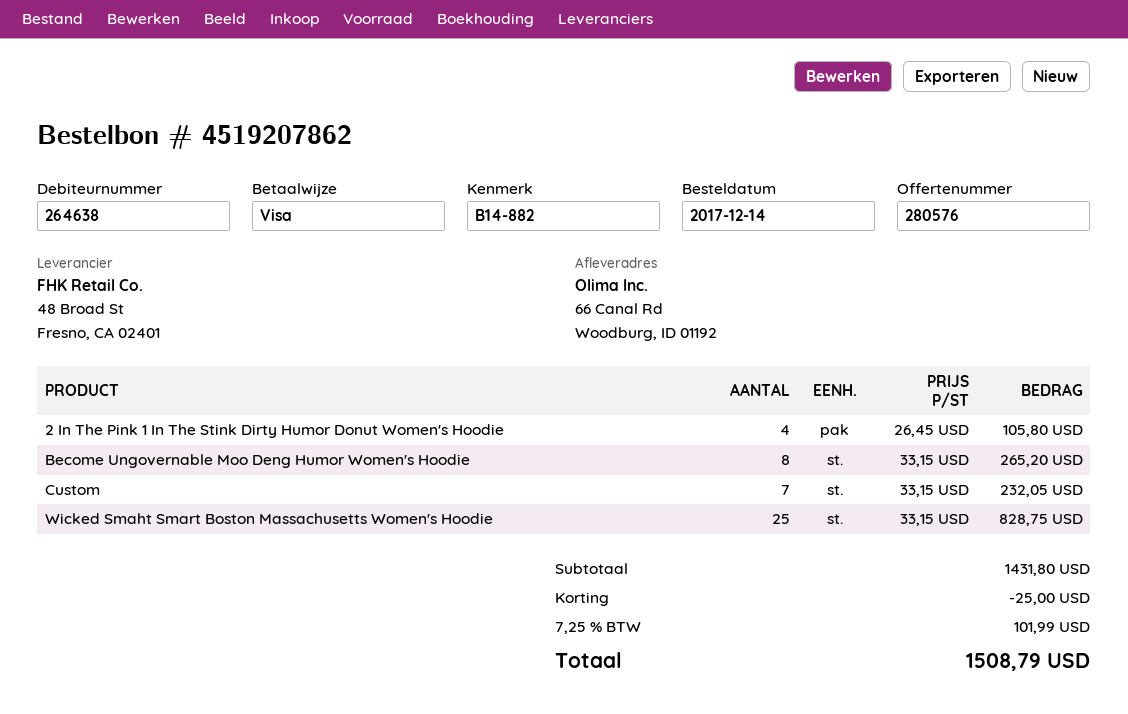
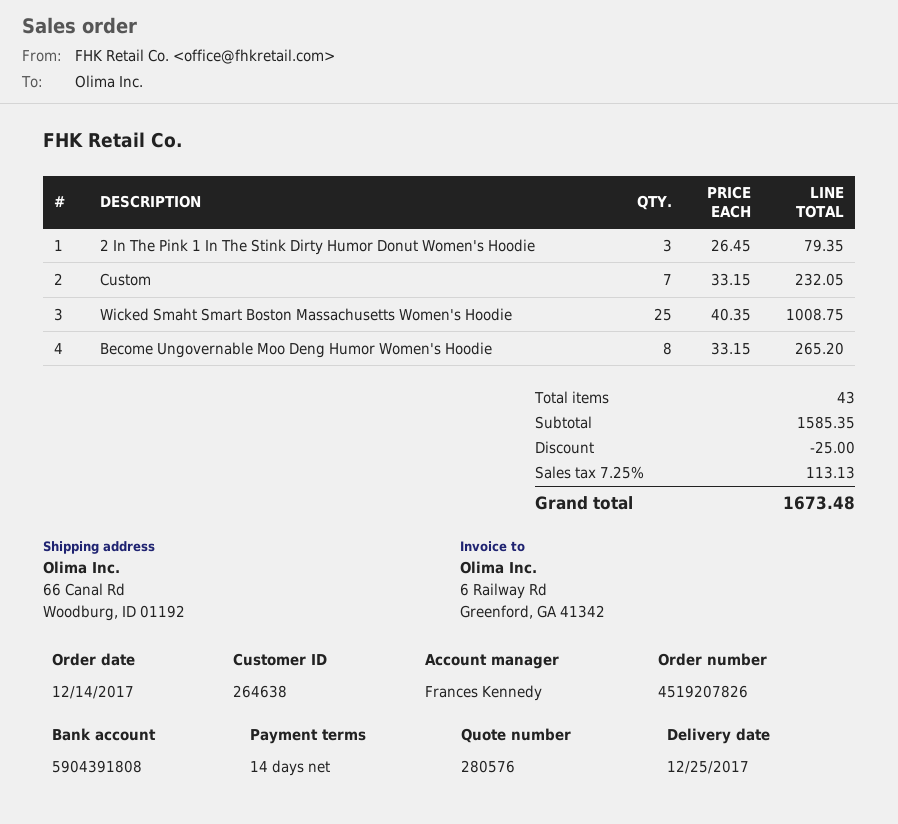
order number: 4519207862 -> 4519207826
2 In The Pink 1 In The Stink Dirty Humor Donut Women's Hoodie: 4 x 26.45 = 105.80 -> 3 x 26.45 = 79.35
Wicked Smaht Smart Boston Massachusetts Women's Hoodie: 25 x 33.15 = 828.75 -> 25 x 40.35 = 1008.75
subtotal: 1431.80 -> 1585.35
tax: 7.25% = 101.99 -> 7.25% = 113.13
total: 1508.79 -> 1673.48

